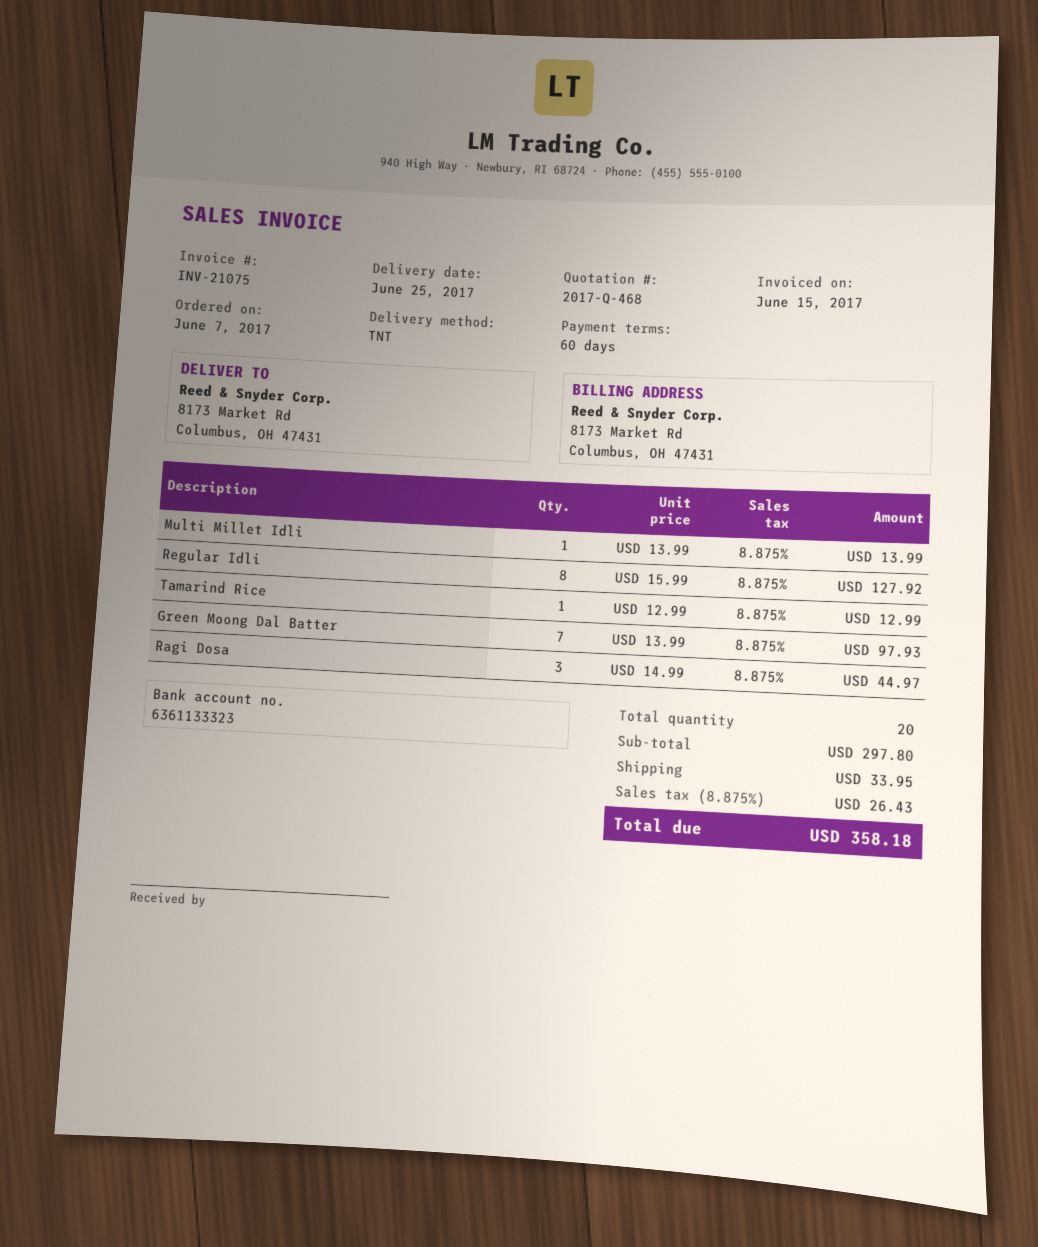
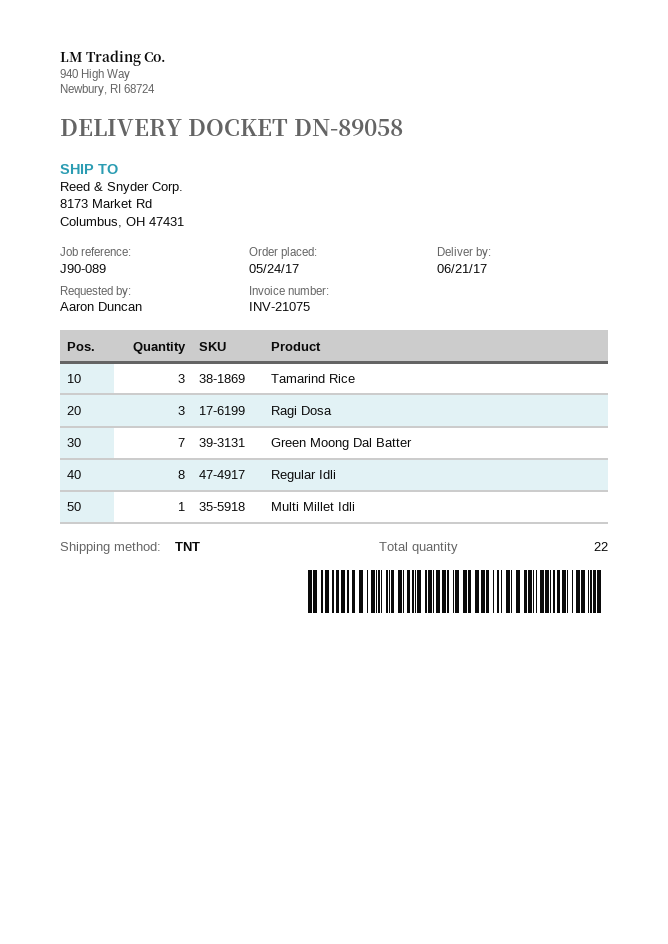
order date: 2017-06-07 -> 2017-05-24
delivery date: 2017-06-25 -> 2017-06-21
Tamarind Rice: 1 -> 3
total quantity: 20 -> 22

